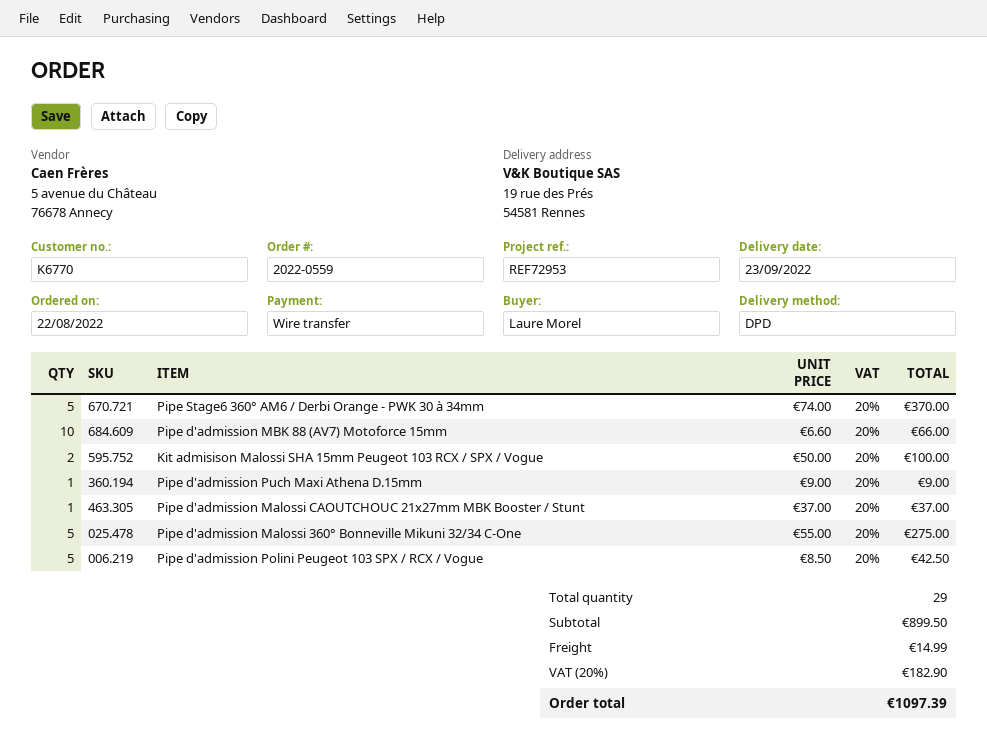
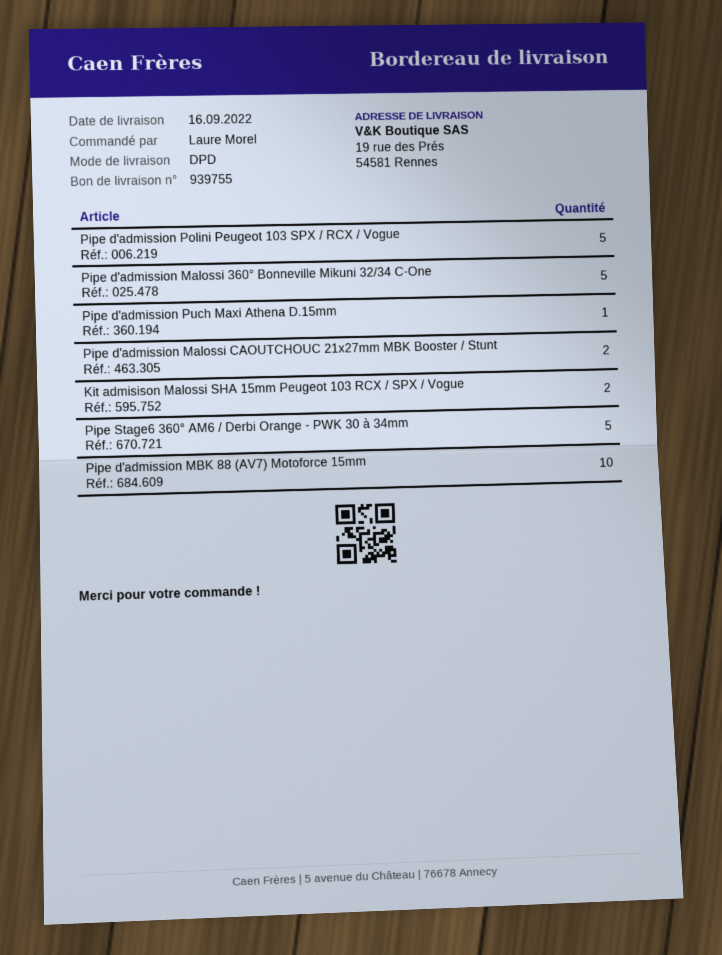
delivery date: 2022-09-23 -> 2022-09-16
Pipe d'admission Malossi CAOUTCHOUC 21x27mm MBK Booster / Stunt: 1 -> 2

